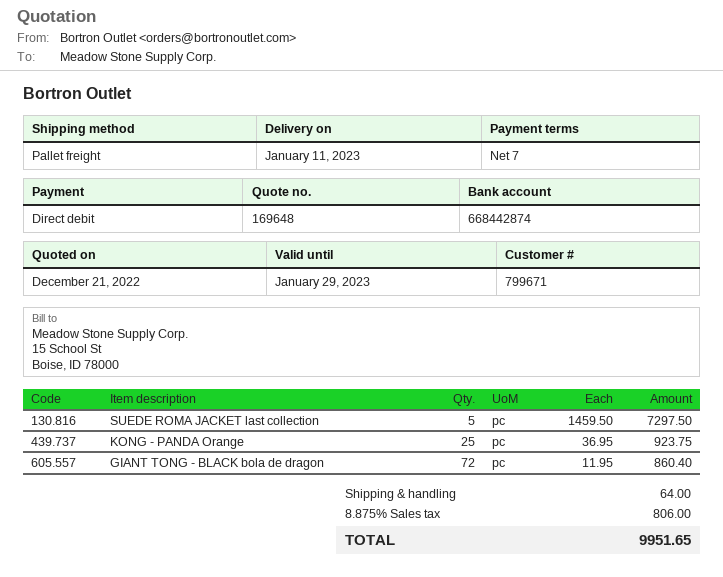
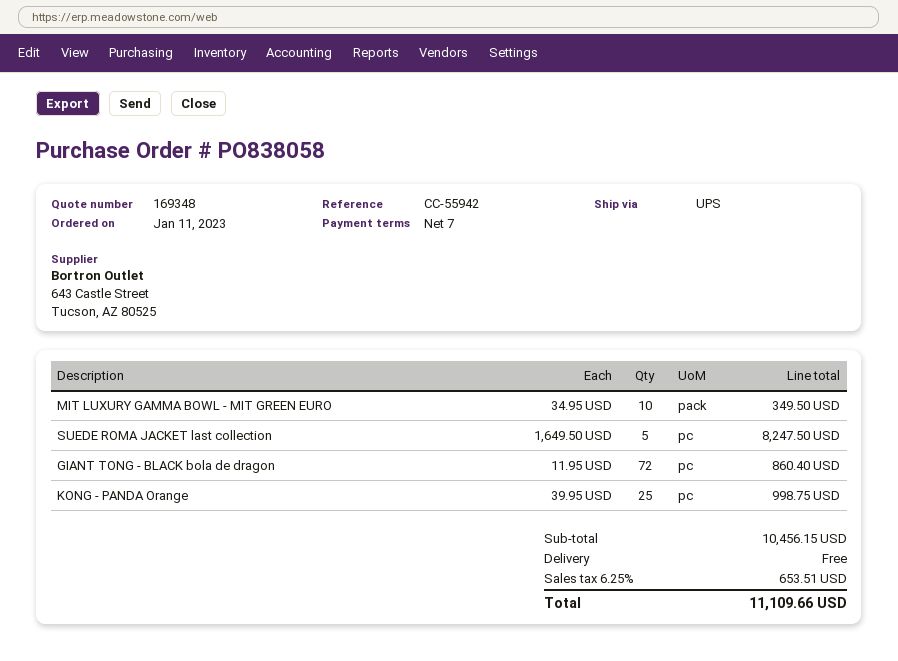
quote number: 169648 -> 169348
shipping method: pallet freight -> UPS
SUEDE ROMA JACKET last collection: 5 x 1459.50 = 7297.50 -> 5 x 1649.50 = 8247.50
KONG - PANDA Orange: 25 x 36.95 = 923.75 -> 25 x 39.95 = 998.75
MIT LUXURY GAMMA BOWL - MIT GREEN EURO: none -> 10 x 34.95 = 349.50
shipping: 64.00 -> 0.00
tax: 8.875% = 806.00 -> 6.25% = 653.51
total: 9951.65 -> 11109.66

